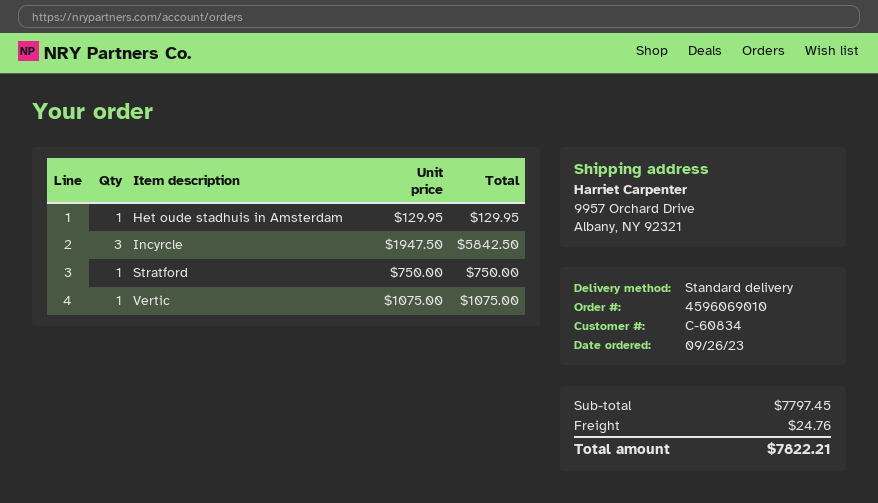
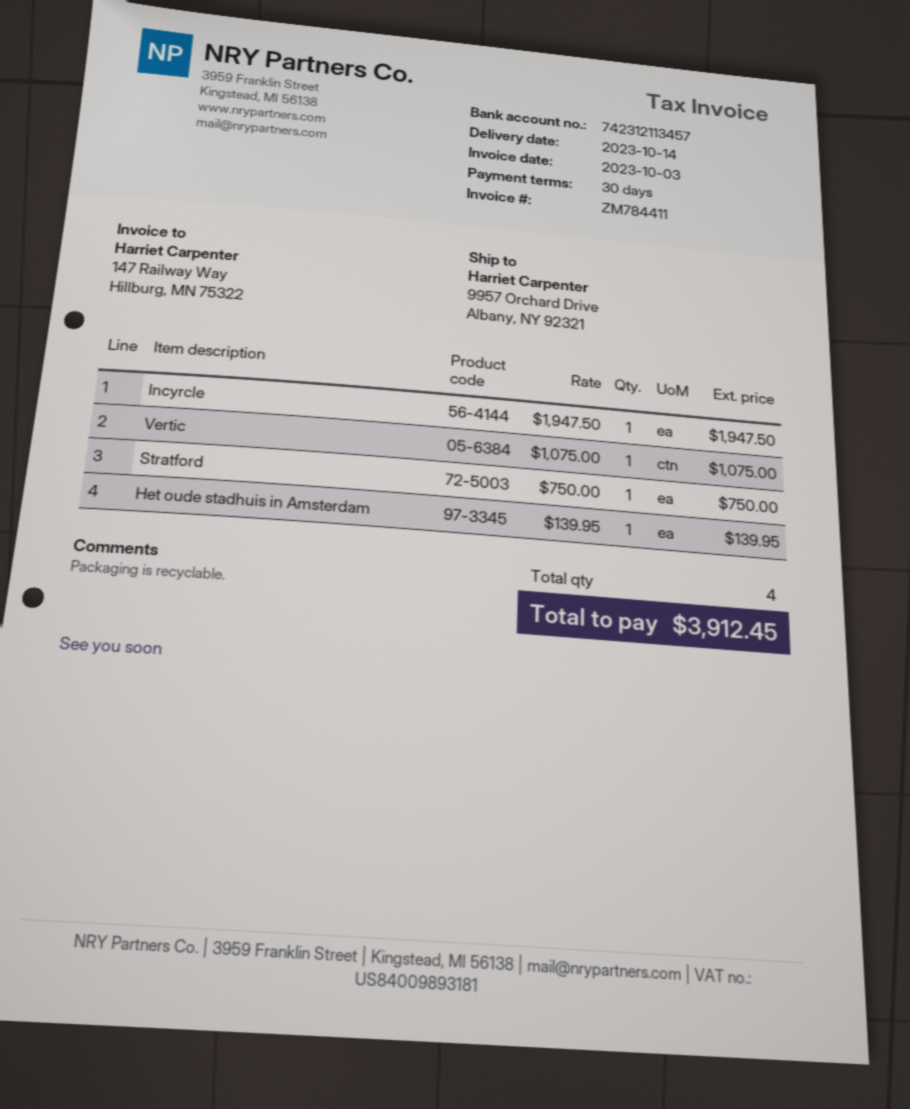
Het oude stadhuis in Amsterdam: 1 x 129.95 = 129.95 -> 1 x 139.95 = 139.95
Incyrcle: 3 x 1947.50 = 5842.50 -> 1 x 1947.50 = 1947.50
shipping: 24.76 -> none
total: 7822.21 -> 3912.45

